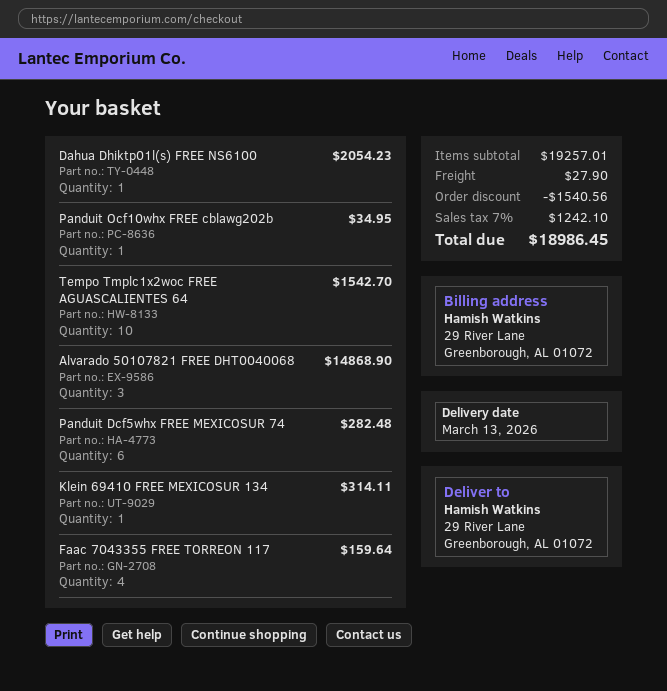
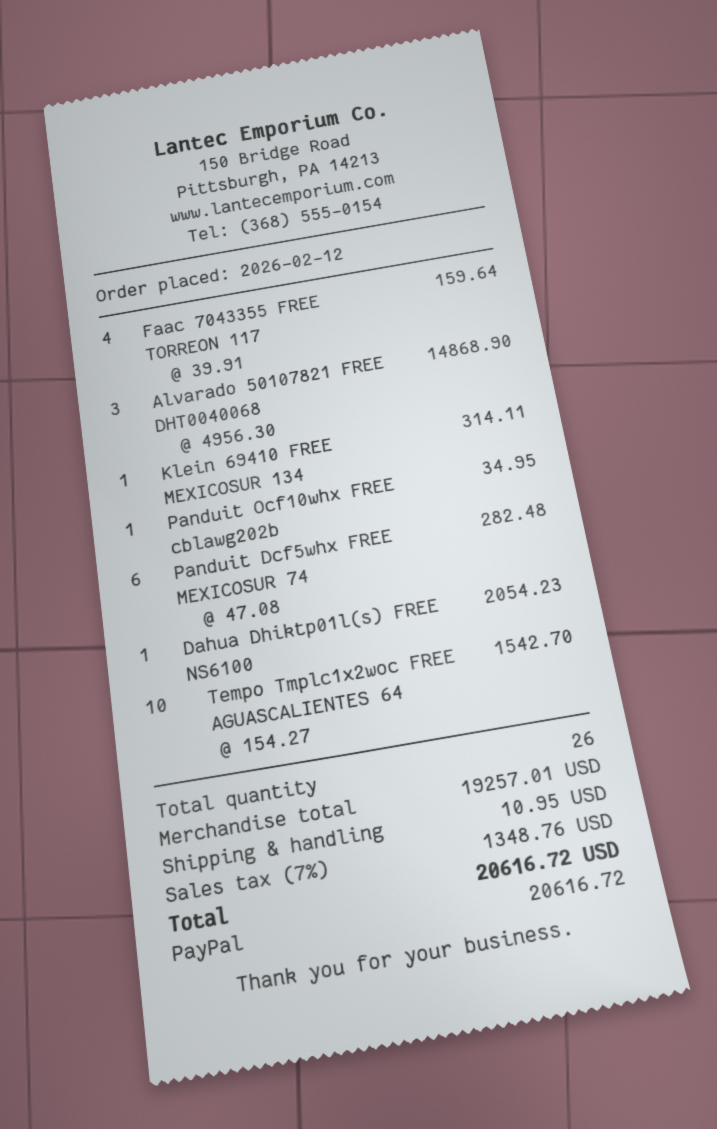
discount: 1540.56 -> none
shipping: 27.90 -> 10.95
tax: 7% = 1242.10 -> 7% = 1348.76
total: 18986.45 -> 20616.72

